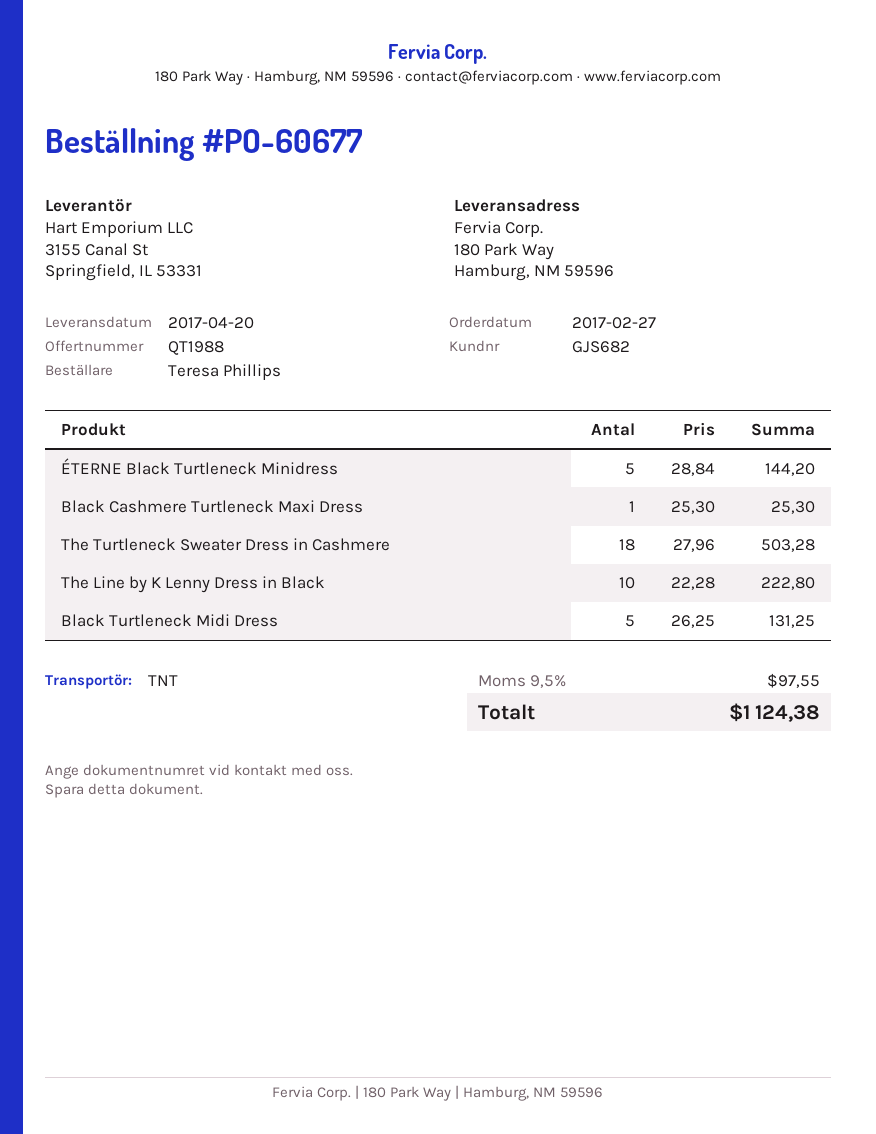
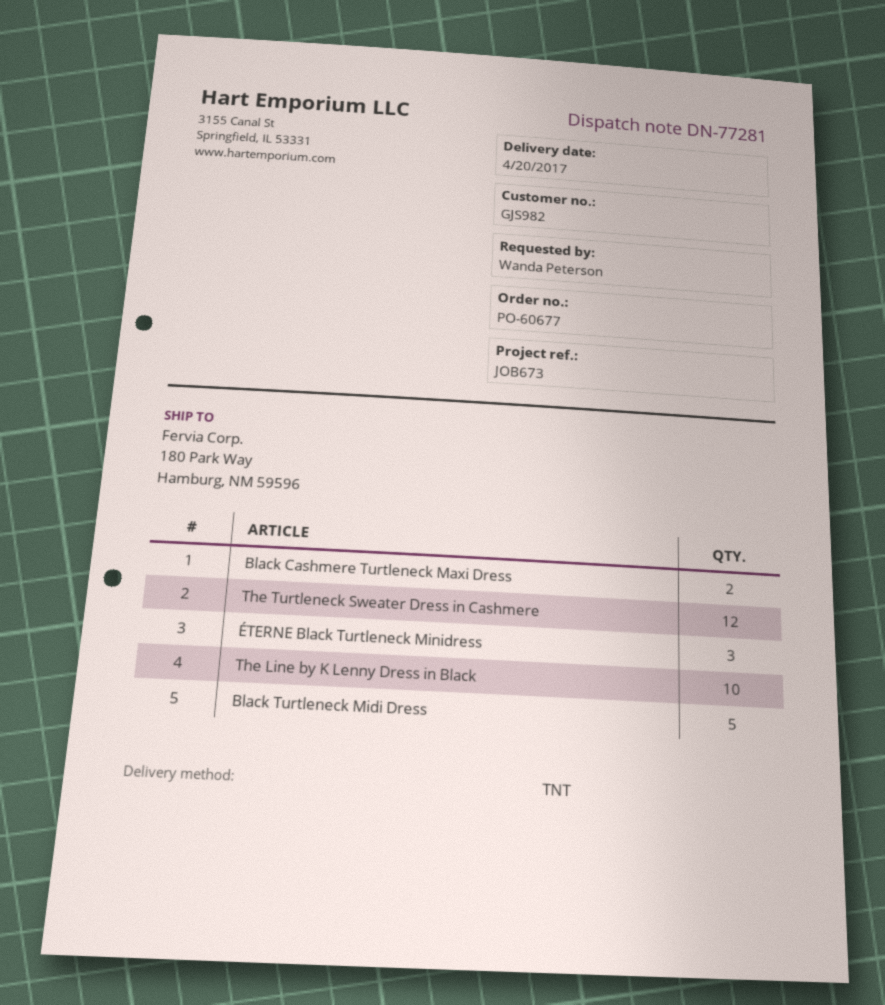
customer number: GJS682 -> GJS982
ordered by: Teresa Phillips -> Wanda Peterson
ÉTERNE Black Turtleneck Minidress: 5 -> 3
Black Cashmere Turtleneck Maxi Dress: 1 -> 2
The Turtleneck Sweater Dress in Cashmere: 18 -> 12

